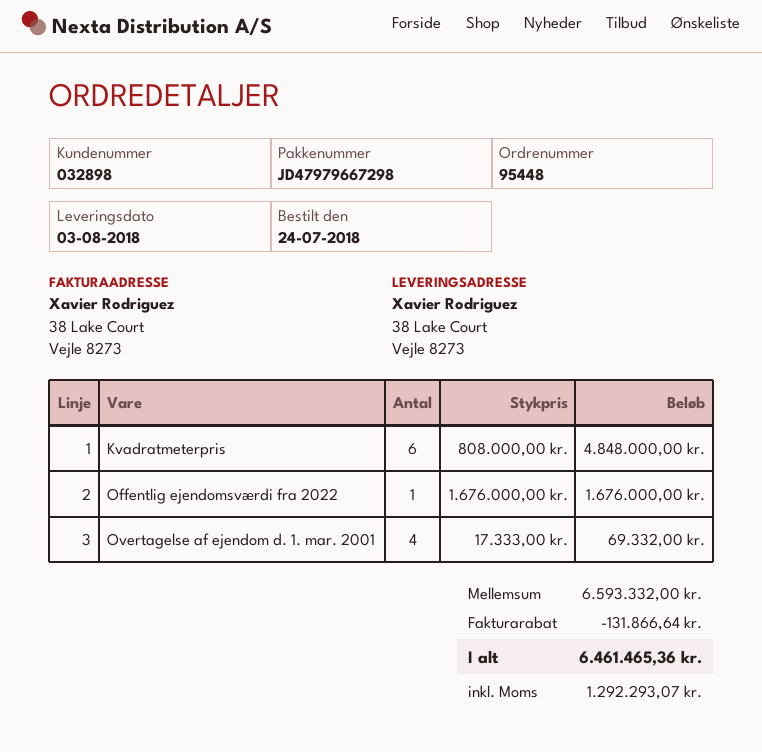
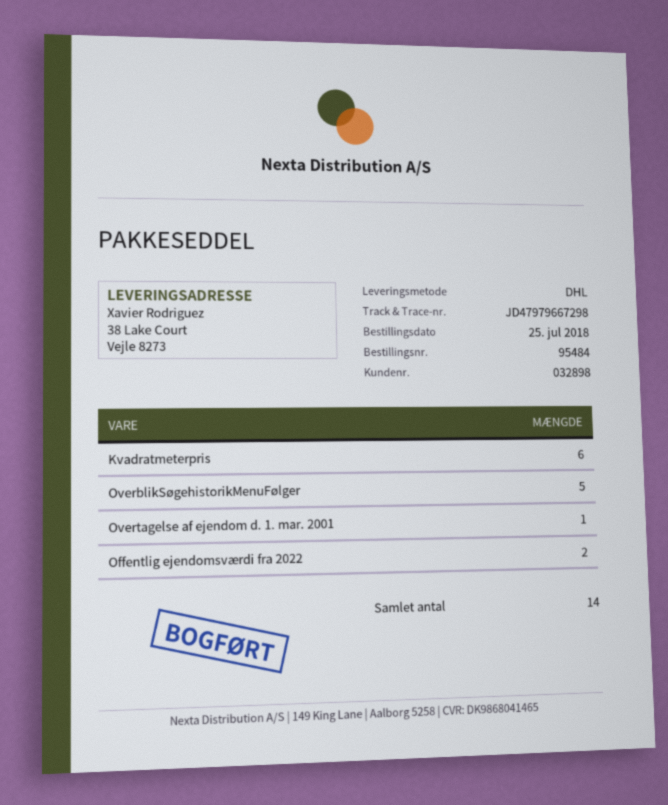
order number: 95448 -> 95484
order date: 2018-07-24 -> 2018-07-25
Offentlig ejendomsværdi fra 2022: 1 -> 2
Overtagelse af ejendom d. 1. mar. 2001: 4 -> 1
OverblikSøgehistorikMenuFølger: none -> 5

